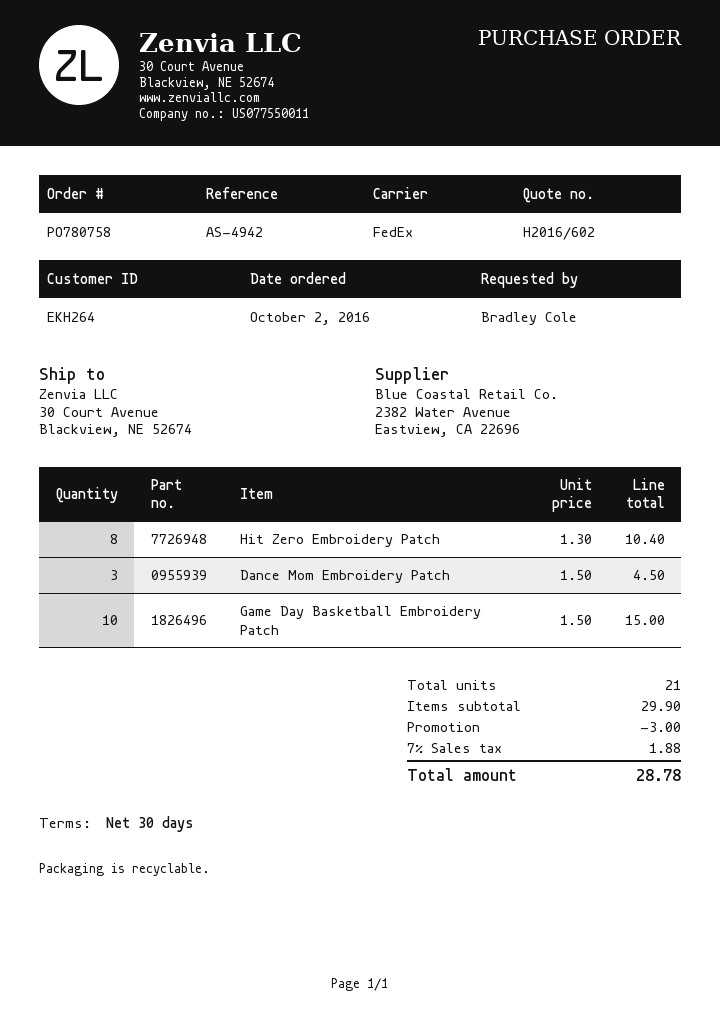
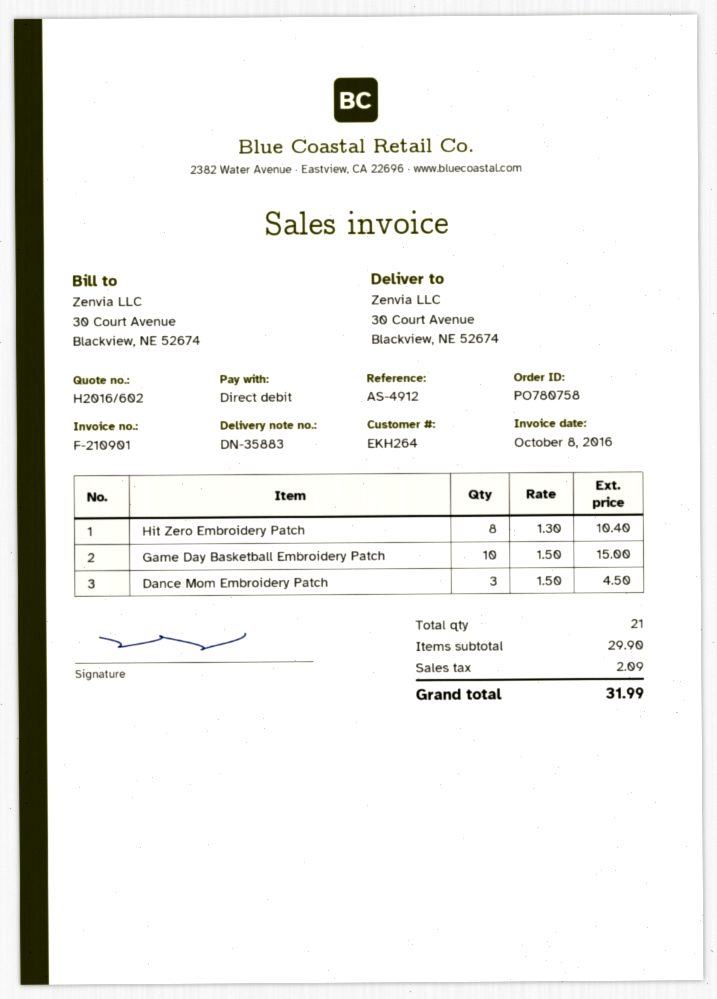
reference: AS-4942 -> AS-4912
discount: 3.00 -> none
tax: 1.88 -> 2.09
total: 28.78 -> 31.99

